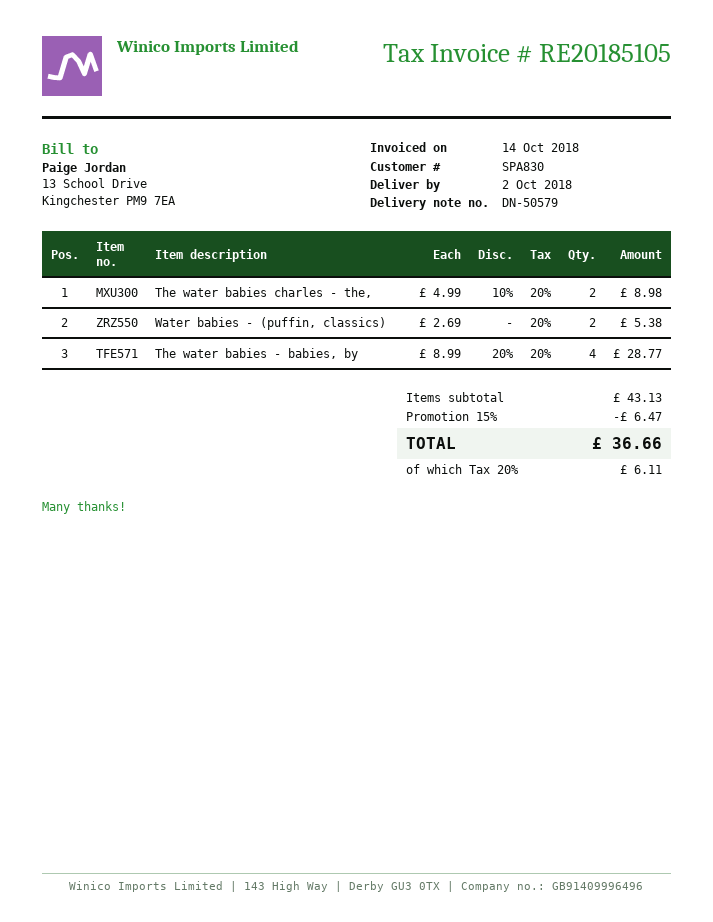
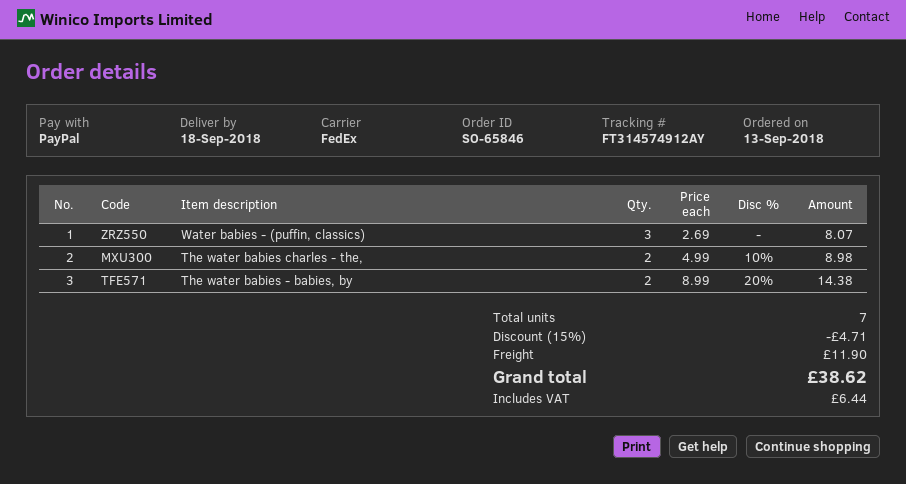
delivery date: 2018-10-02 -> 2018-09-18
Water babies - (puffin, classics): 2 x 2.69 = 5.38 -> 3 x 2.69 = 8.07
The water babies - babies, by: 4 x 8.99 - 20% = 28.77 -> 2 x 8.99 - 20% = 14.38
discount: 15% = 6.47 -> 15% = 4.71
shipping: none -> 11.90
tax: 6.11 -> 6.44
total: 36.66 -> 38.62

